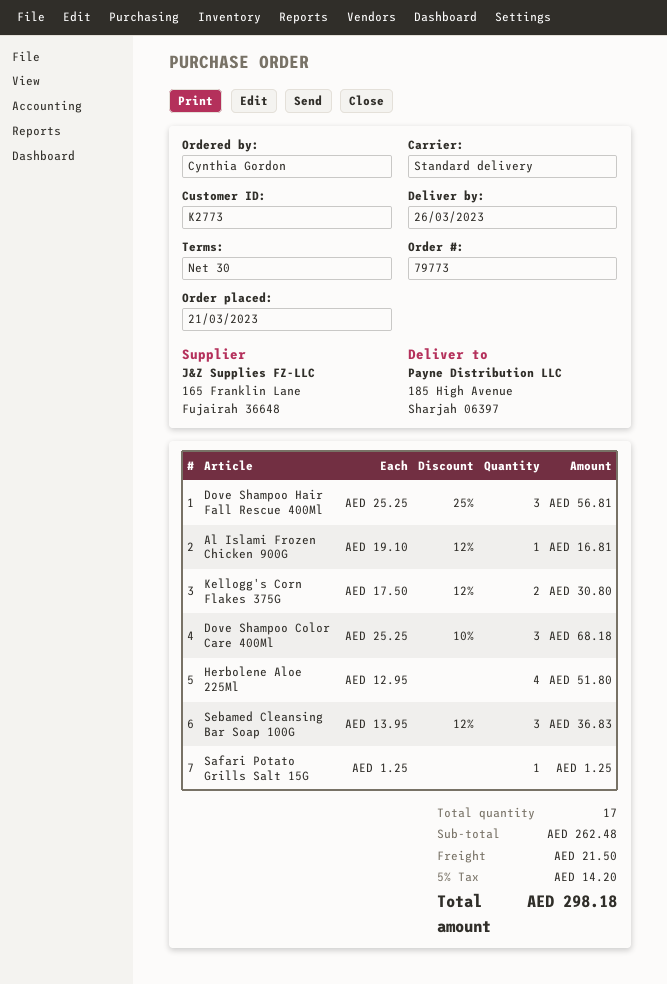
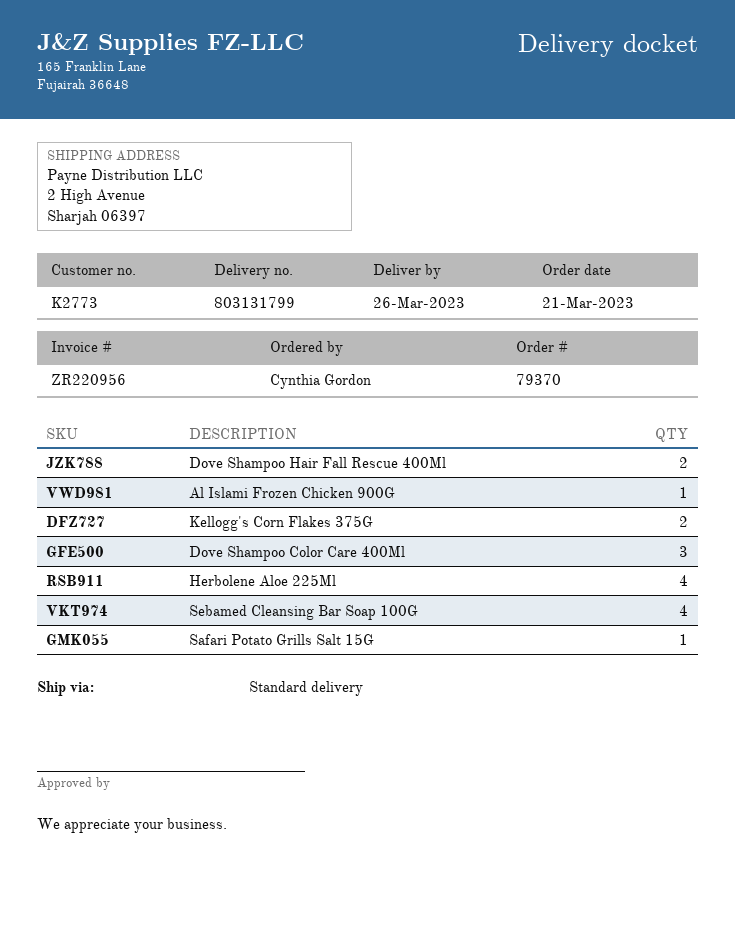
order number: 79773 -> 79370
ship to: 185 High Avenue, Sharjah 06397 -> 2 High Avenue, Sharjah 06397
Dove Shampoo Hair Fall Rescue 400Ml: 3 -> 2
Sebamed Cleansing Bar Soap 100G: 3 -> 4

